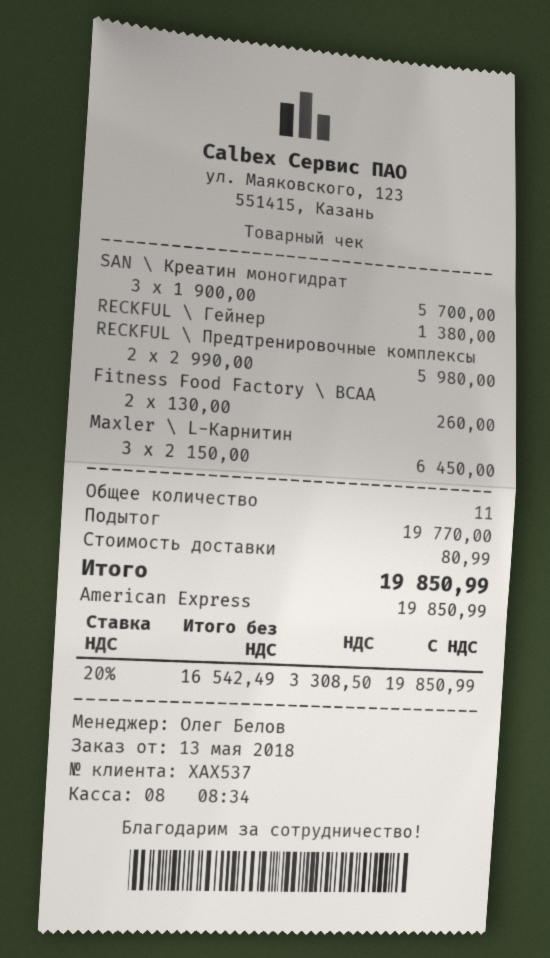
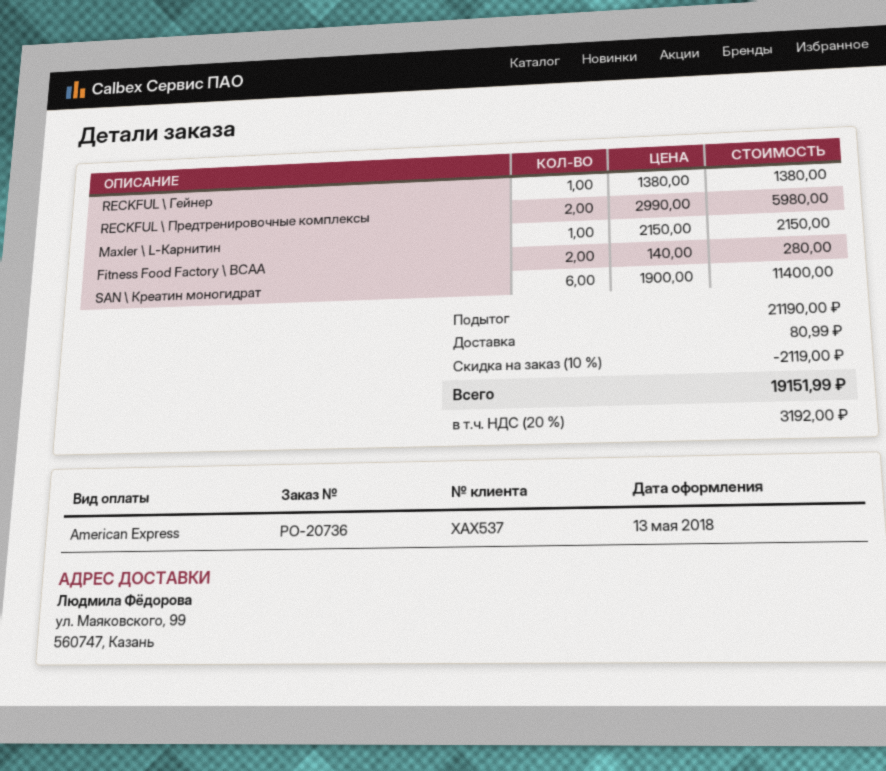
SAN \ Креатин моногидрат: 3 x 1900.00 = 5700.00 -> 6 x 1900.00 = 11400.00
Fitness Food Factory \ ВСАА: 2 x 130.00 = 260.00 -> 2 x 140.00 = 280.00
Maxler \ L-Карнитин: 3 x 2150.00 = 6450.00 -> 1 x 2150.00 = 2150.00
subtotal: 19770.00 -> 21190.00
discount: none -> 10% = 2119.00
tax: 20% = 3308.50 -> 20% = 3192.00
total: 19850.99 -> 19151.99

